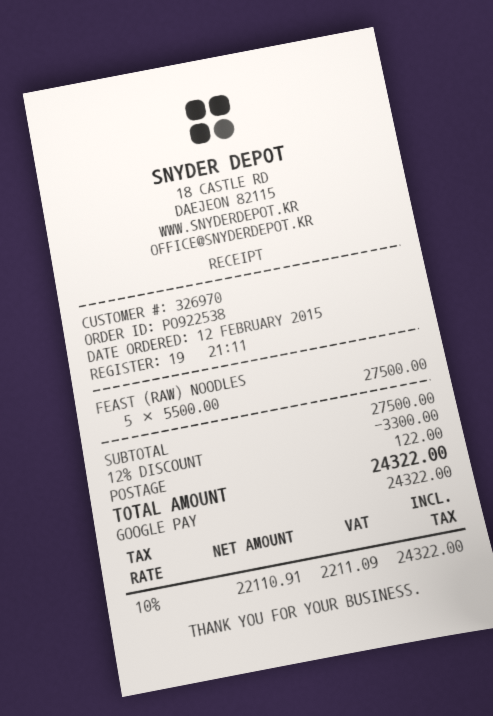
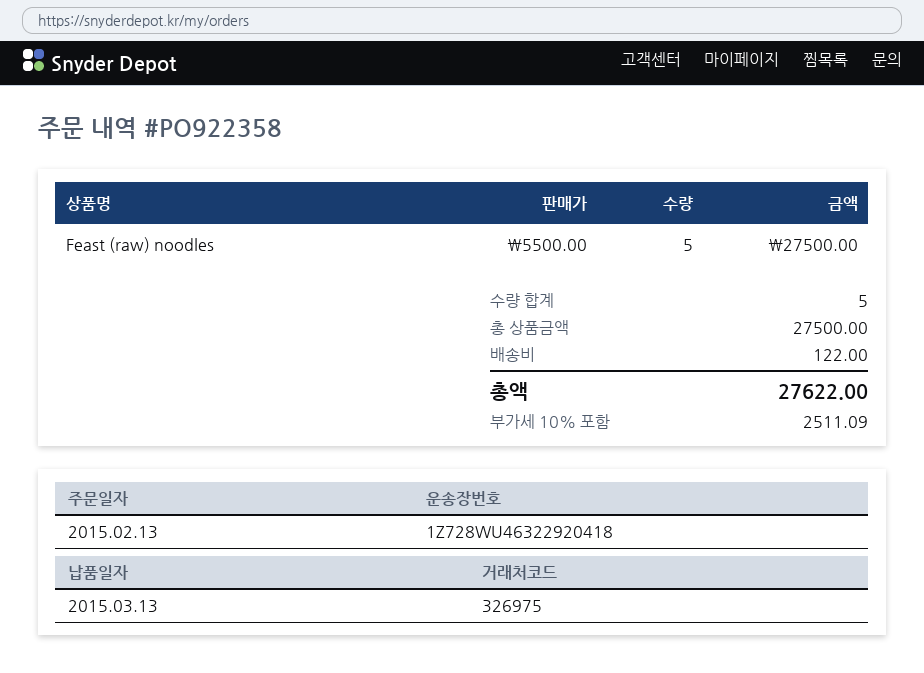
order number: PO922538 -> PO922358
order date: 2015-02-12 -> 2015-02-13
customer number: 326970 -> 326975
discount: 12% = 3300.00 -> none
tax: 10% = 2211.09 -> 10% = 2511.09
total: 24322.00 -> 27622.00

